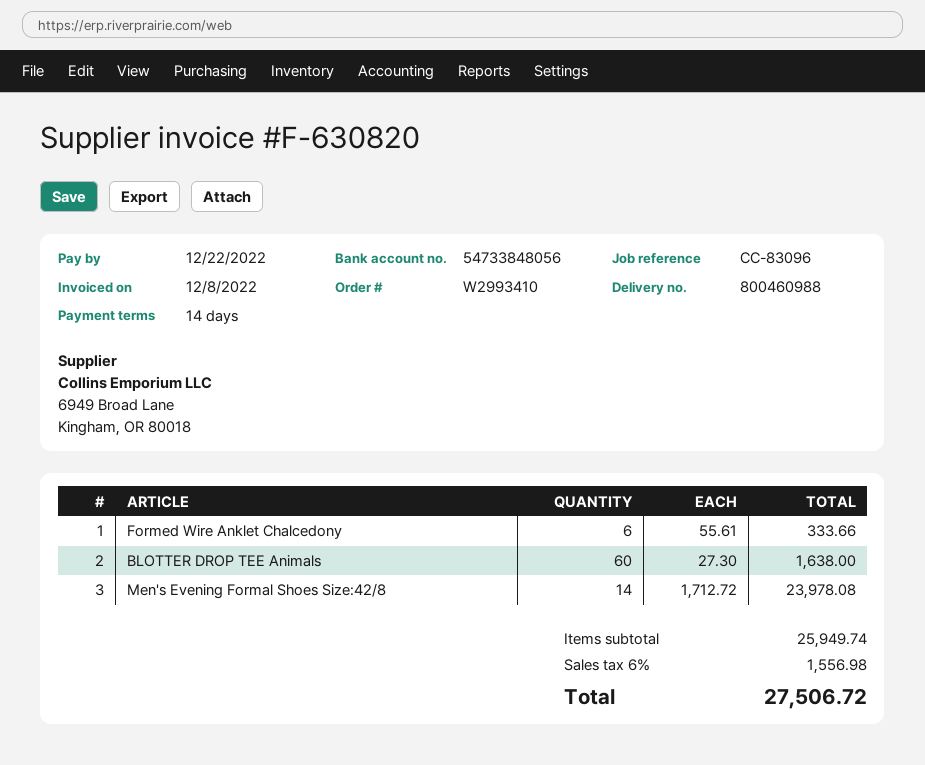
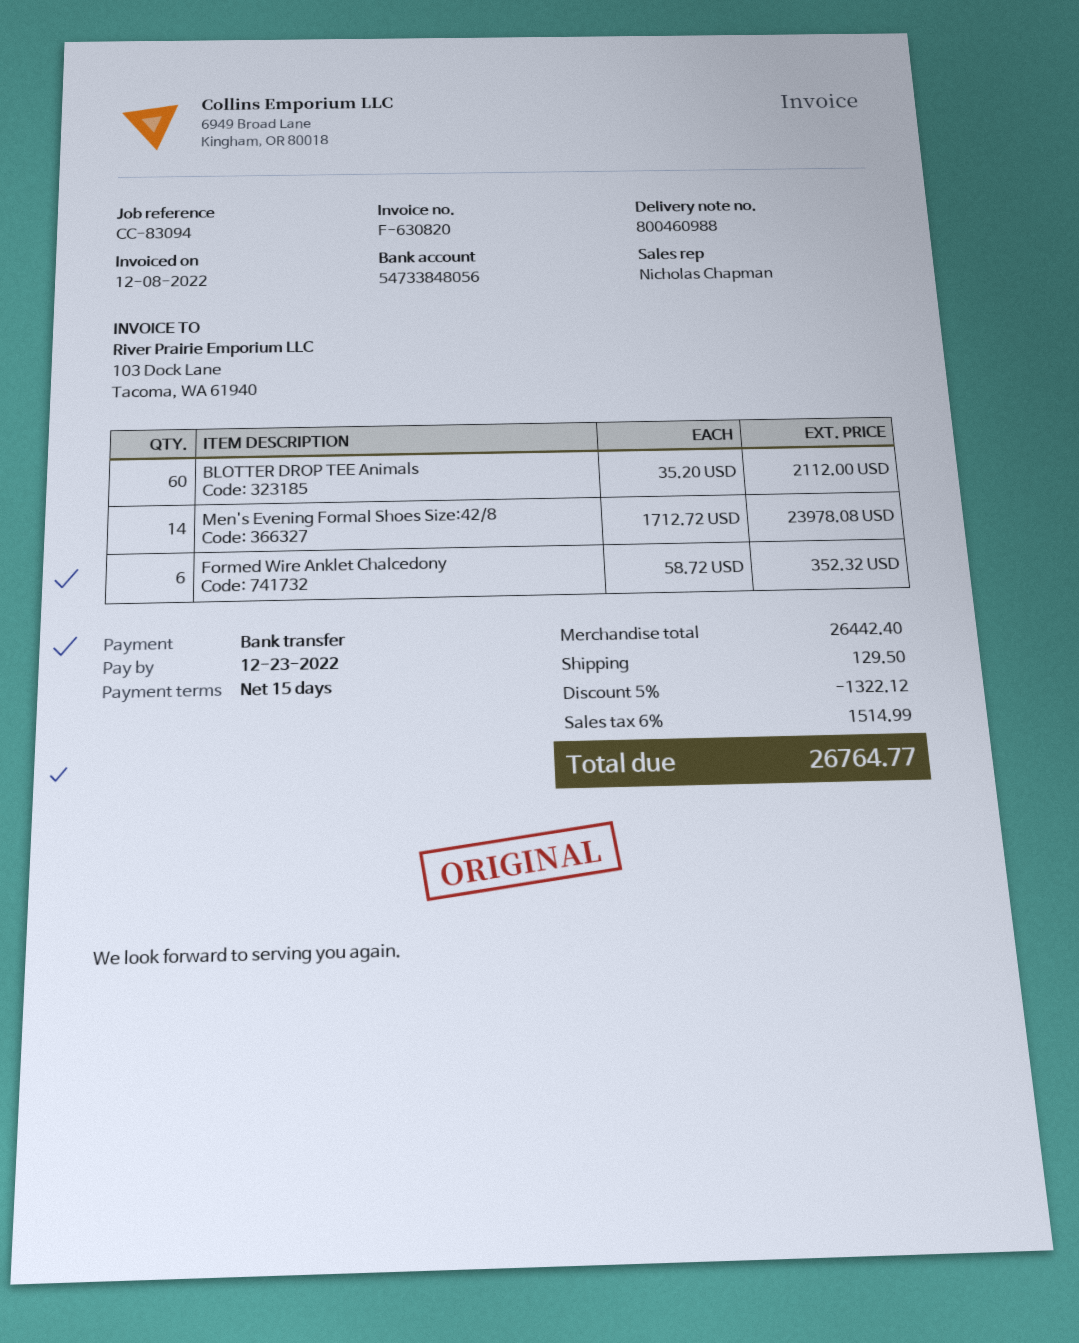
payment terms: 14 days -> 15 days
due date: 2022-12-22 -> 2022-12-23
reference: CC-83096 -> CC-83094
Formed Wire Anklet Chalcedony: 6 x 55.61 = 333.66 -> 6 x 58.72 = 352.32
BLOTTER DROP TEE Animals: 60 x 27.30 = 1638.00 -> 60 x 35.20 = 2112.00
subtotal: 25949.74 -> 26442.40
discount: none -> 5% = 1322.12
shipping: none -> 129.50
tax: 6% = 1556.98 -> 6% = 1514.99
total: 27506.72 -> 26764.77

